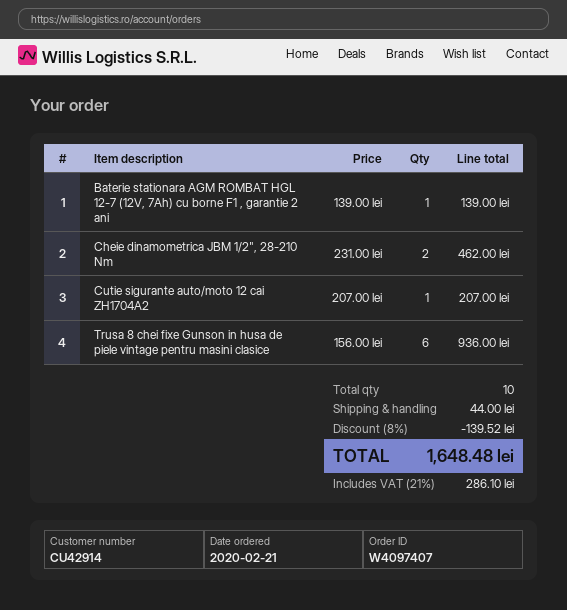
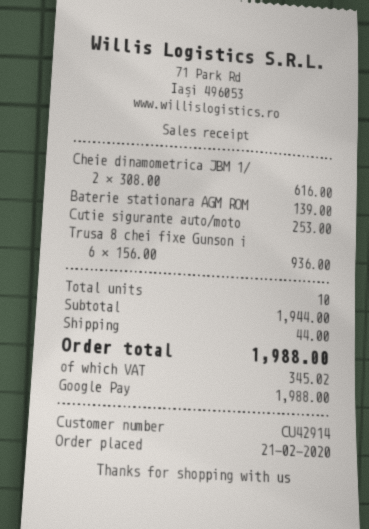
Cheie dinamometrica JBM 1/2", 28-210 Nm: 2 x 231.00 = 462.00 -> 2 x 308.00 = 616.00
Cutie sigurante auto/moto 12 cai ZH1704A2: 1 x 207.00 = 207.00 -> 1 x 253.00 = 253.00
discount: 8% = 139.52 -> none
tax: 286.10 -> 345.02
total: 1648.48 -> 1988.00

